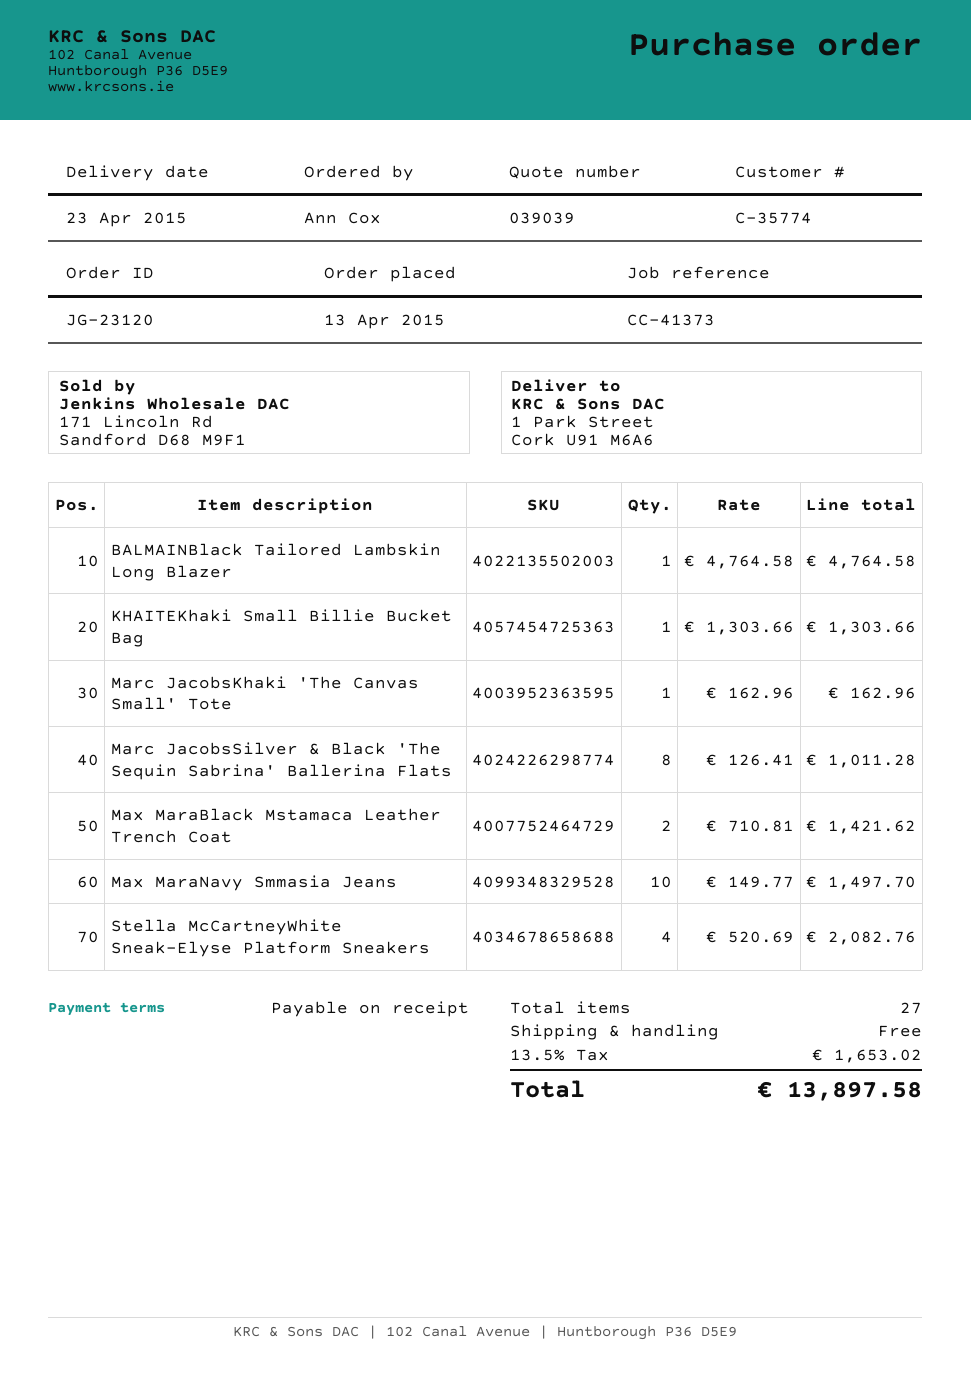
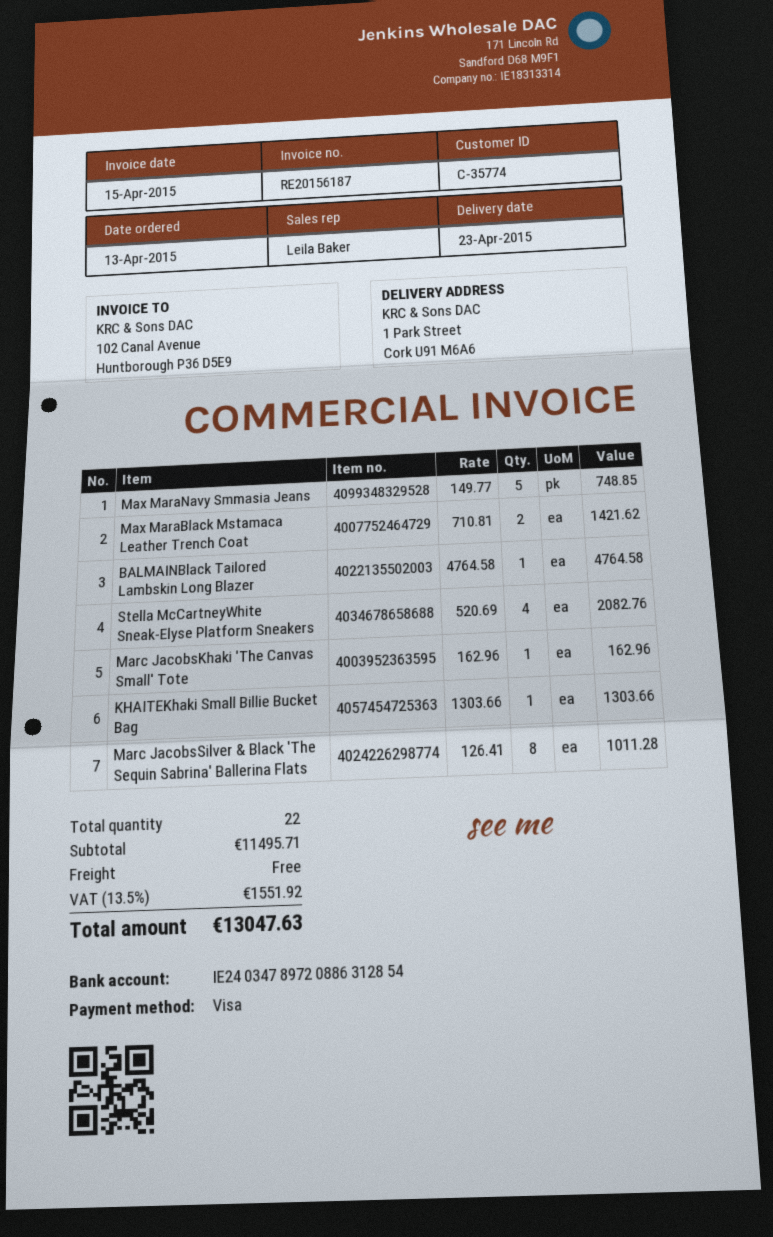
Max MaraNavy Smmasia Jeans: 10 x 149.77 = 1497.70 -> 5 x 149.77 = 748.85
total quantity: 27 -> 22
tax: 13.5% = 1653.02 -> 13.5% = 1551.92
total: 13897.58 -> 13047.63

